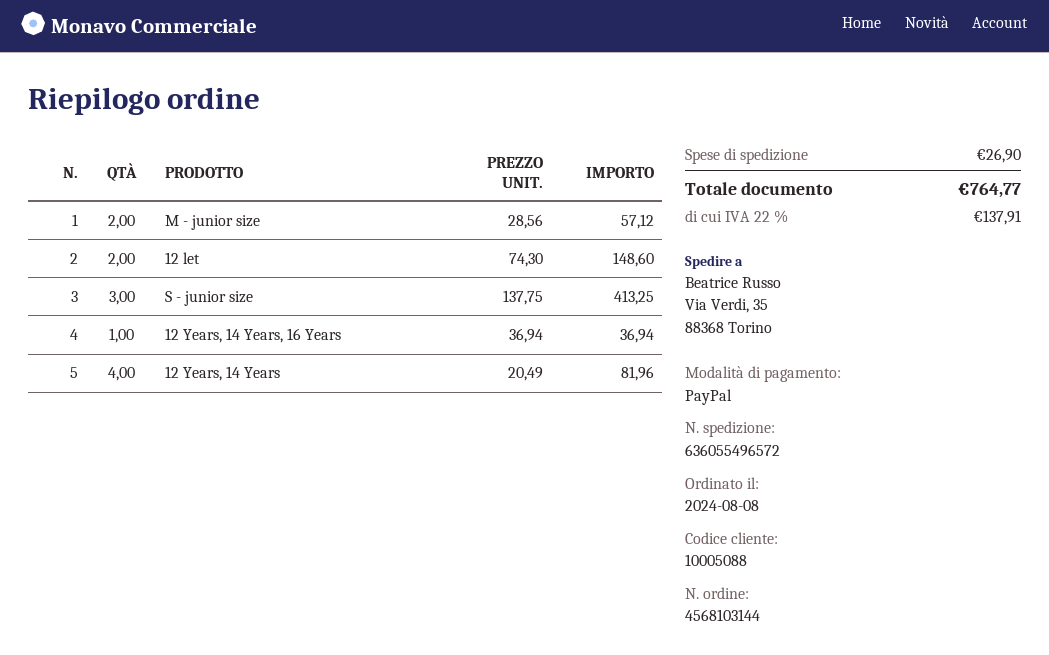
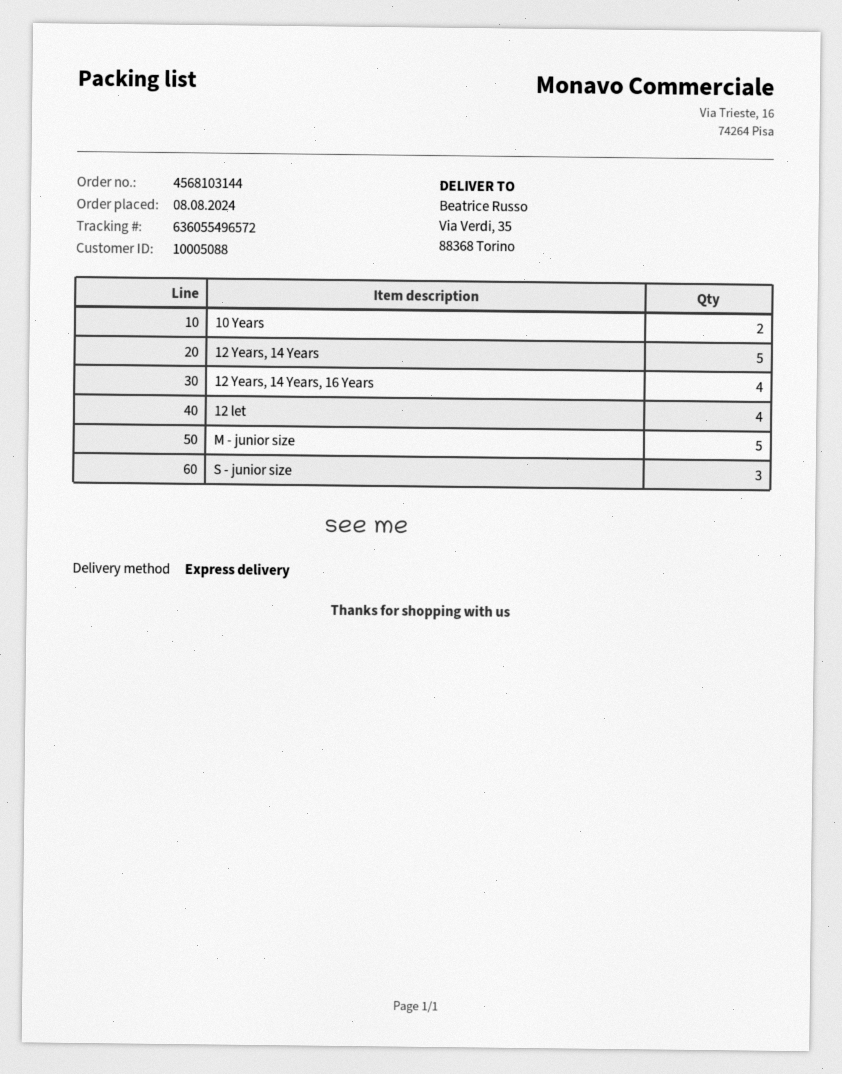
M - junior size: 2 -> 5
12 let: 2 -> 4
12 Years, 14 Years, 16 Years: 1 -> 4
12 Years, 14 Years: 4 -> 5
10 Years: none -> 2

